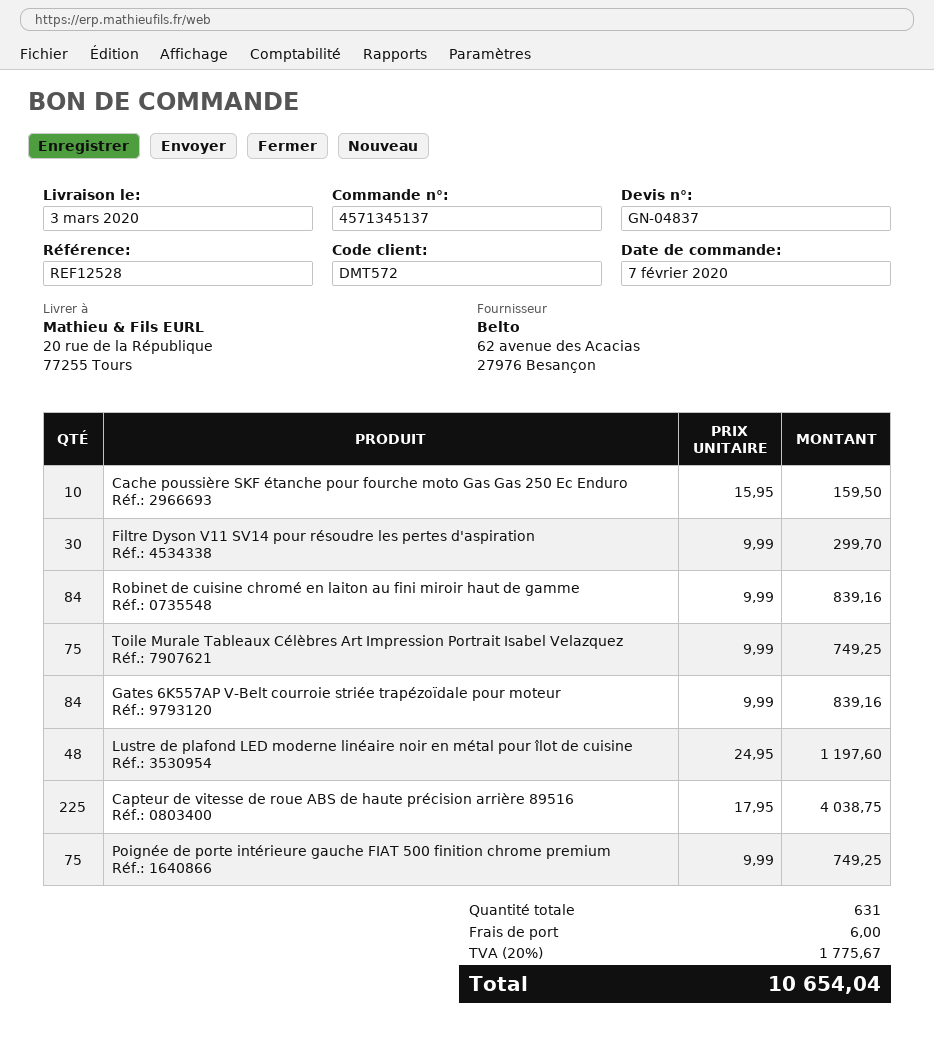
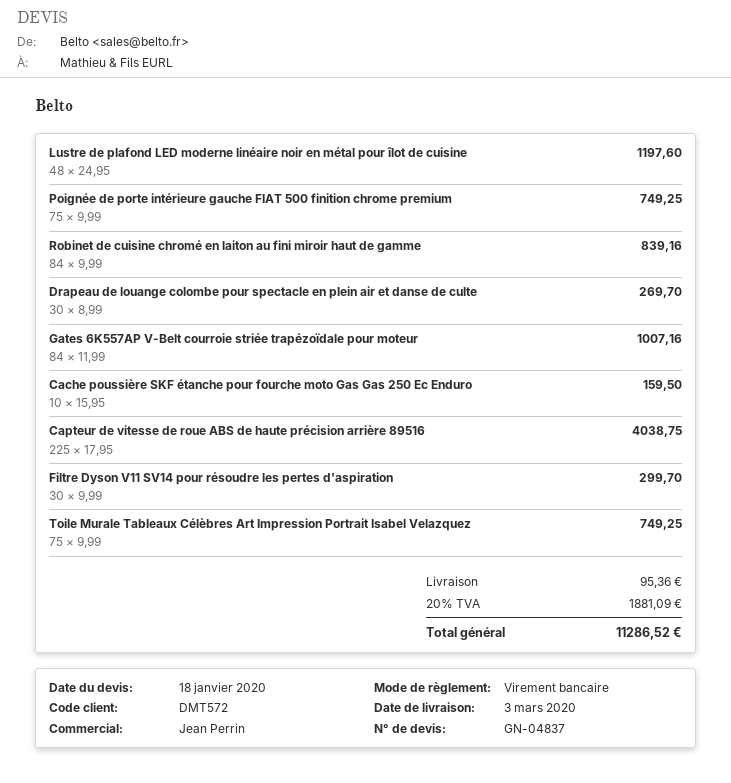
Gates 6K557AP V-Belt courroie striée trapézoïdale pour moteur: 84 x 9.99 = 839.16 -> 84 x 11.99 = 1007.16
Drapeau de louange colombe pour spectacle en plein air et danse de culte: none -> 30 x 8.99 = 269.70
shipping: 6.00 -> 95.36
tax: 20% = 1775.67 -> 20% = 1881.09
total: 10654.04 -> 11286.52

